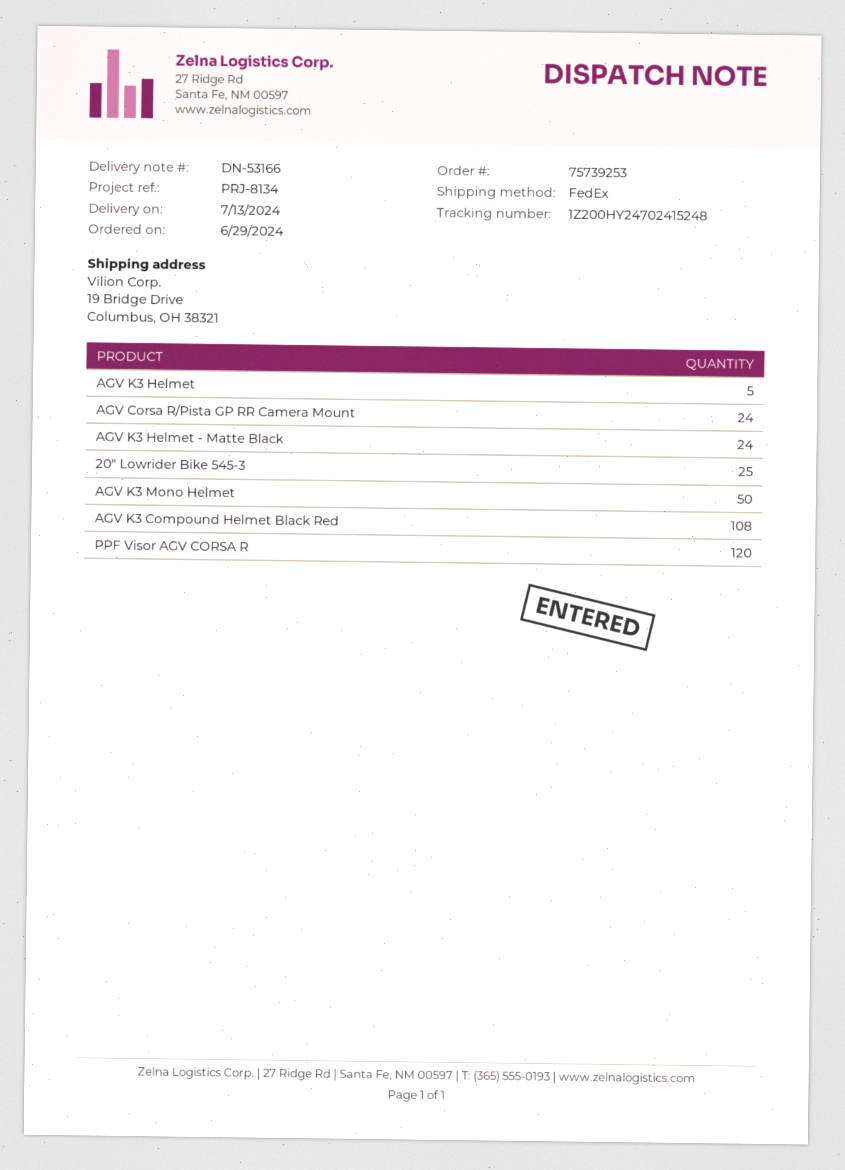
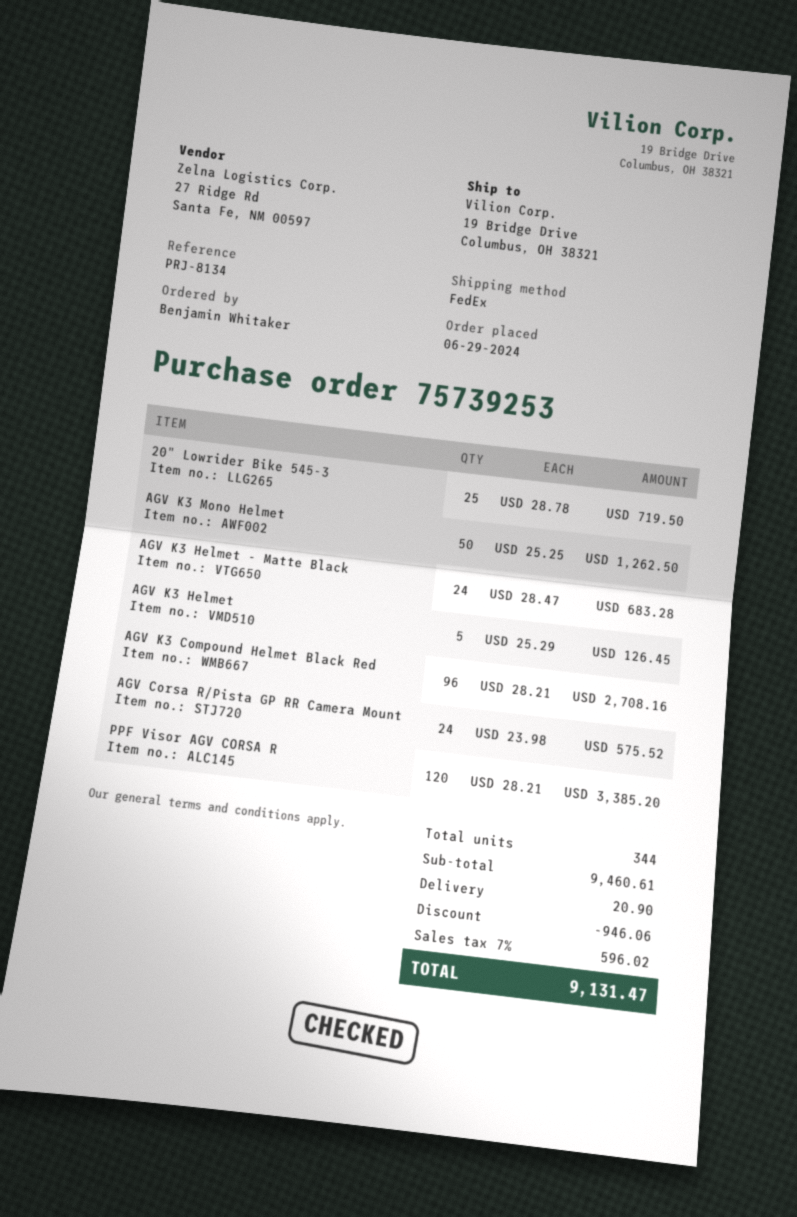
AGV K3 Compound Helmet Black Red: 108 -> 96

